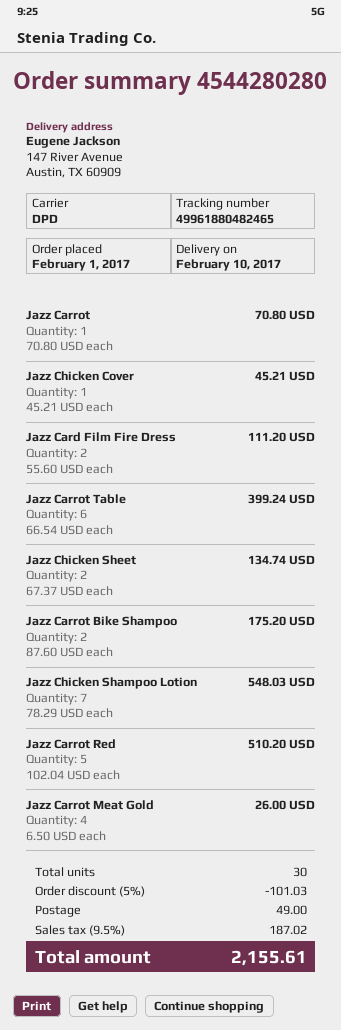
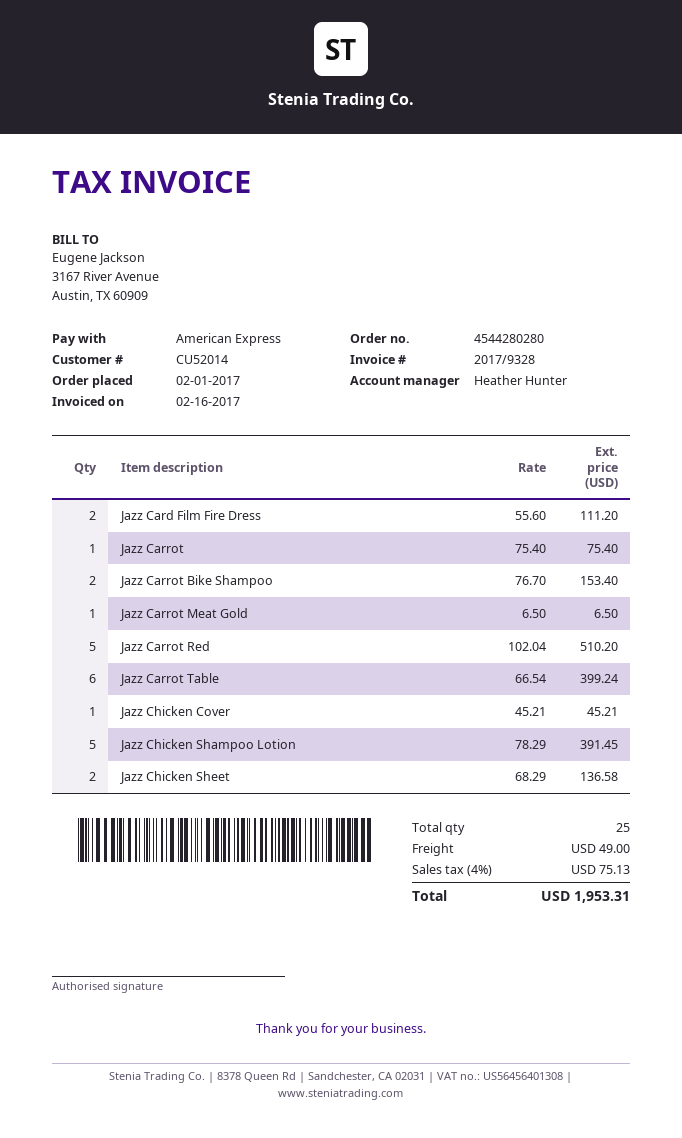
Jazz Carrot: 1 x 70.80 = 70.80 -> 1 x 75.40 = 75.40
Jazz Chicken Sheet: 2 x 67.37 = 134.74 -> 2 x 68.29 = 136.58
Jazz Carrot Bike Shampoo: 2 x 87.60 = 175.20 -> 2 x 76.70 = 153.40
Jazz Chicken Shampoo Lotion: 7 x 78.29 = 548.03 -> 5 x 78.29 = 391.45
Jazz Carrot Meat Gold: 4 x 6.50 = 26.00 -> 1 x 6.50 = 6.50
total quantity: 30 -> 25
discount: 5% = 101.03 -> none
tax: 9.5% = 187.02 -> 4% = 75.13
total: 2155.61 -> 1953.31

